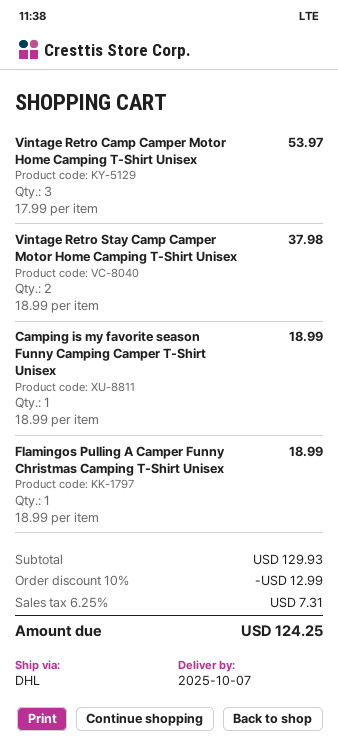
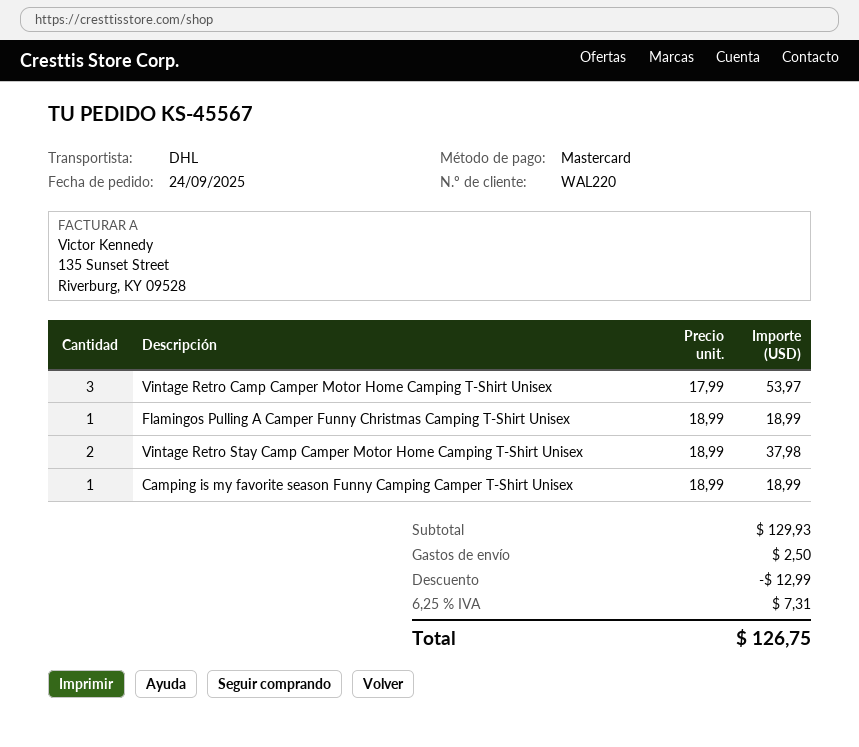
shipping: none -> 2.50
total: 124.25 -> 126.75

